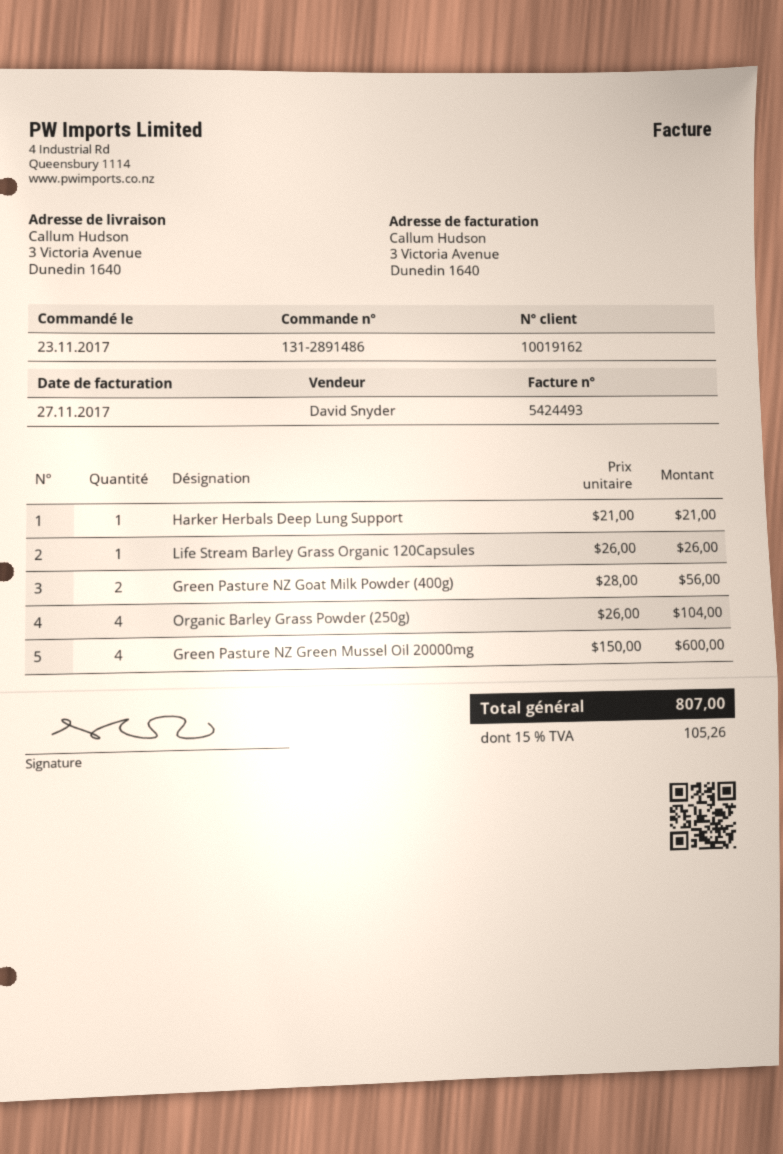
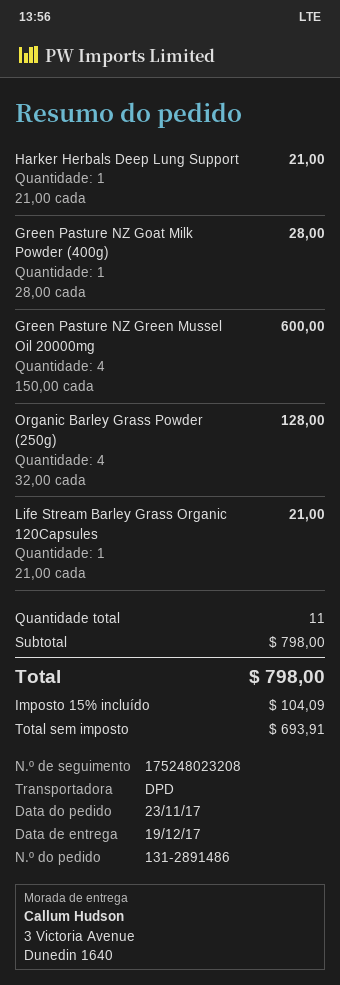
Life Stream Barley Grass Organic 120Capsules: 1 x 26.00 = 26.00 -> 1 x 21.00 = 21.00
Green Pasture NZ Goat Milk Powder (400g): 2 x 28.00 = 56.00 -> 1 x 28.00 = 28.00
Organic Barley Grass Powder (250g): 4 x 26.00 = 104.00 -> 4 x 32.00 = 128.00
tax: 15% = 105.26 -> 15% = 104.09
total: 807.00 -> 798.00

